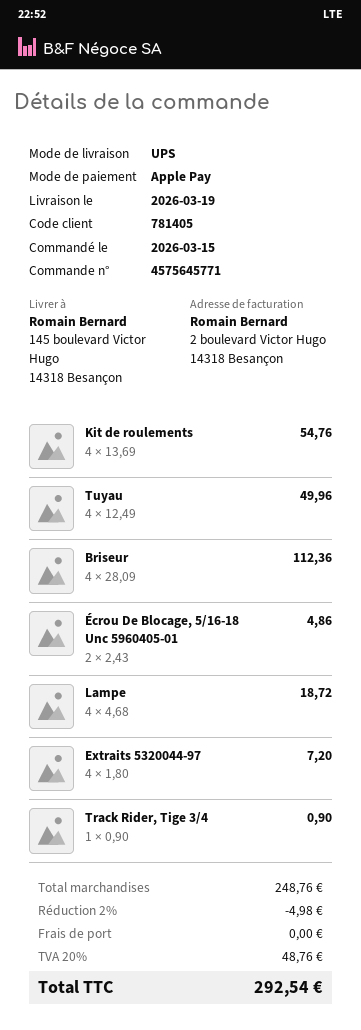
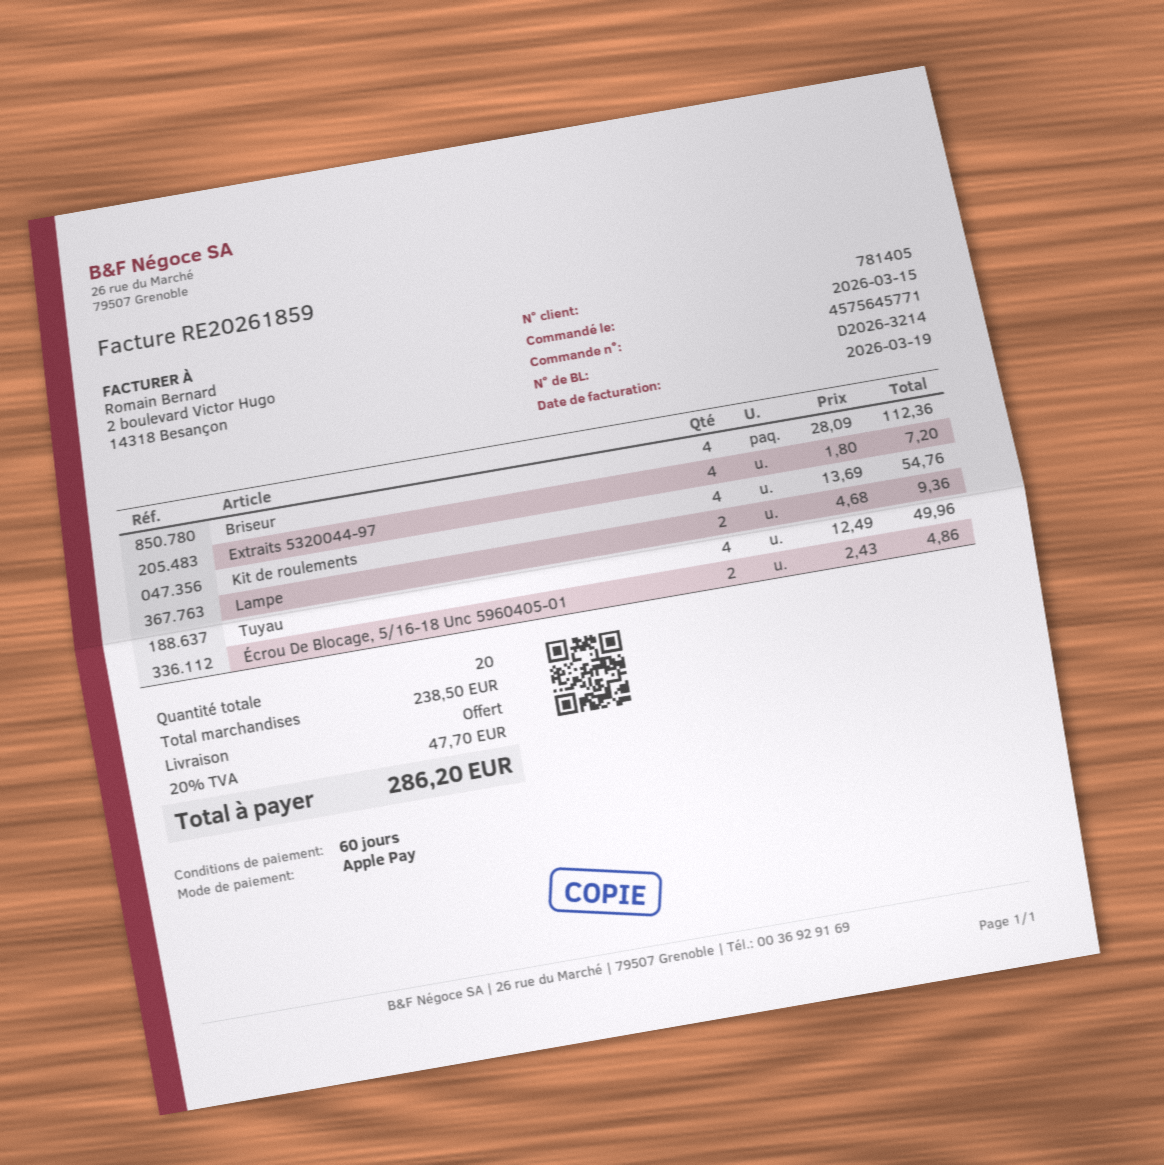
Lampe: 4 x 4.68 = 18.72 -> 2 x 4.68 = 9.36
Track Rider, Tige 3/4: 1 x 0.90 = 0.90 -> none
subtotal: 248.76 -> 238.50
discount: 2% = 4.98 -> none
tax: 20% = 48.76 -> 20% = 47.70
total: 292.54 -> 286.20

